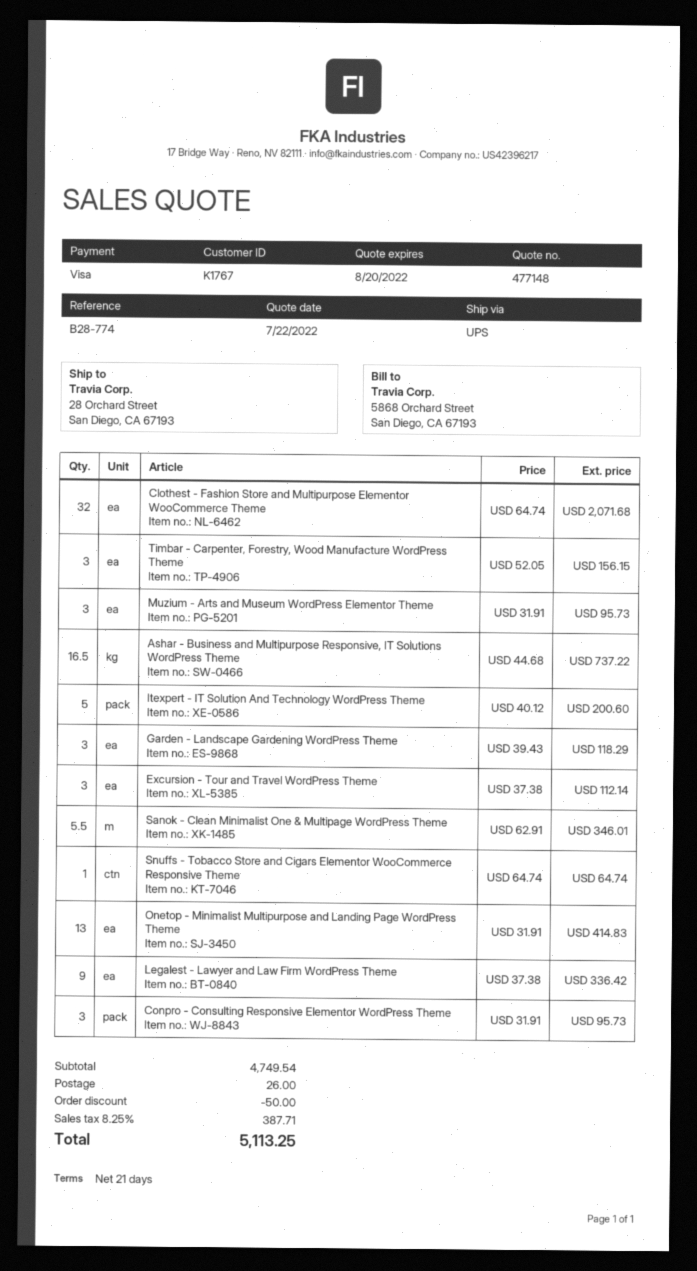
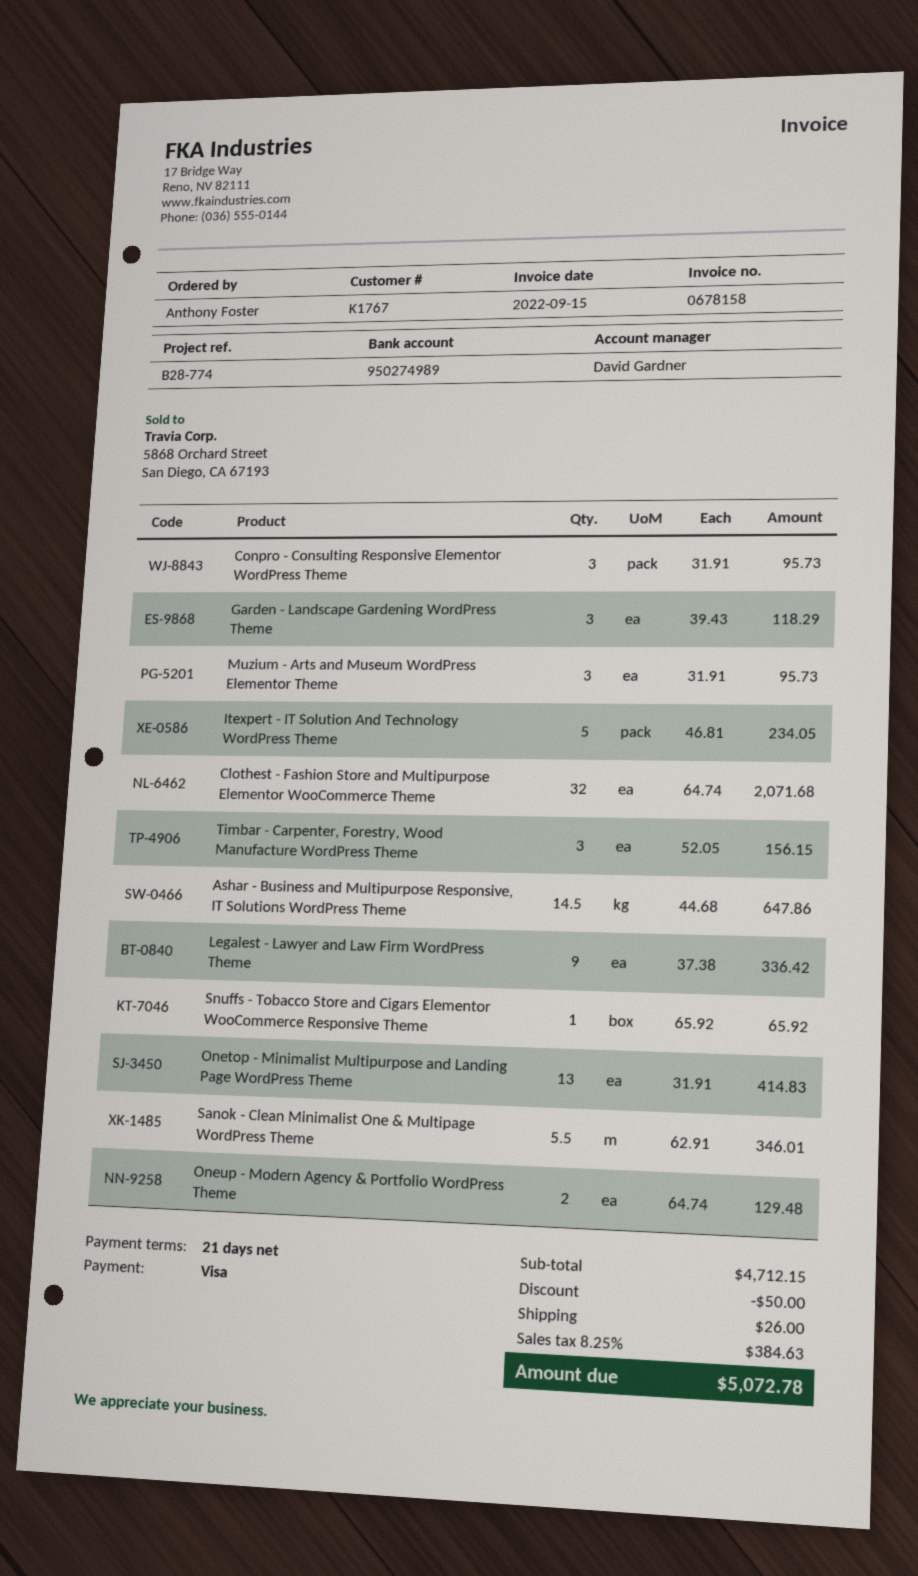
Ashar - Business and Multipurpose Responsive, IT Solutions WordPress Theme: 16.5 x 44.68 = 737.22 -> 14.5 x 44.68 = 647.86
Itexpert - IT Solution And Technology WordPress Theme: 5 x 40.12 = 200.60 -> 5 x 46.81 = 234.05
Excursion - Tour and Travel WordPress Theme: 3 x 37.38 = 112.14 -> none
Snuffs - Tobacco Store and Cigars Elementor WooCommerce Responsive Theme: 1 x 64.74 = 64.74 -> 1 x 65.92 = 65.92
Oneup - Modern Agency & Portfolio WordPress Theme: none -> 2 x 64.74 = 129.48
subtotal: 4749.54 -> 4712.15
tax: 8.25% = 387.71 -> 8.25% = 384.63
total: 5113.25 -> 5072.78

